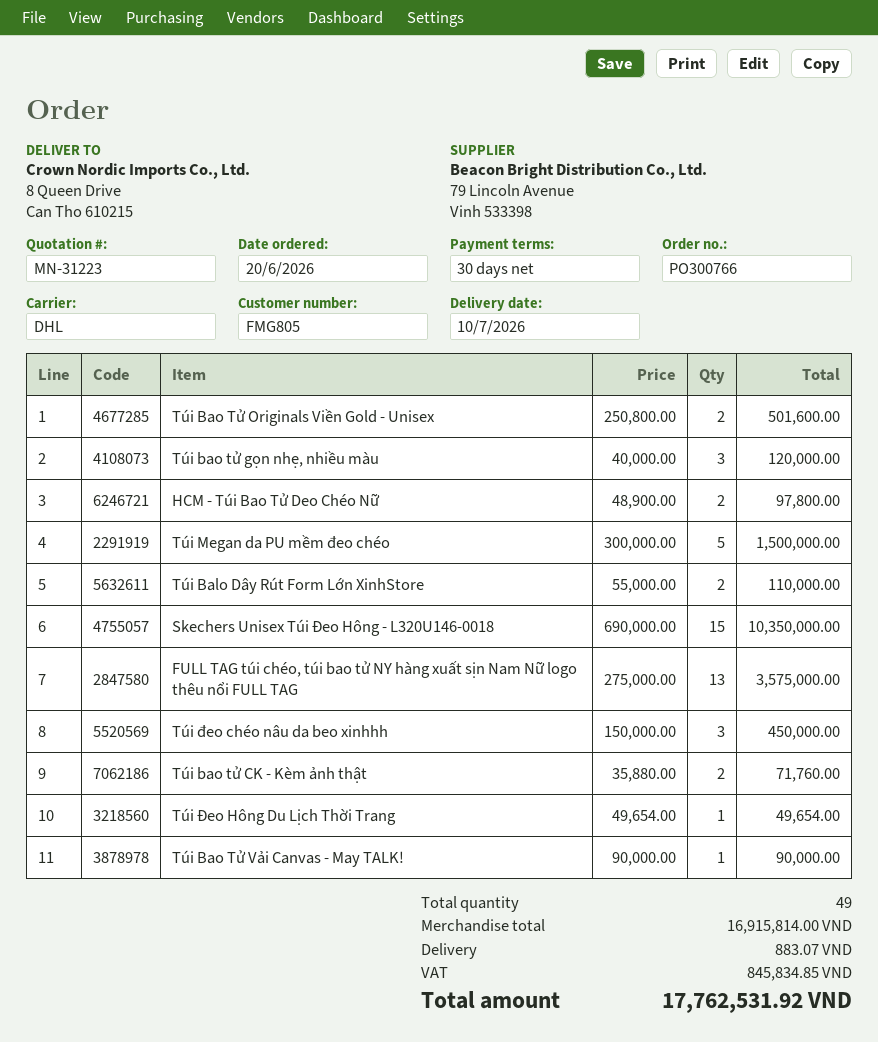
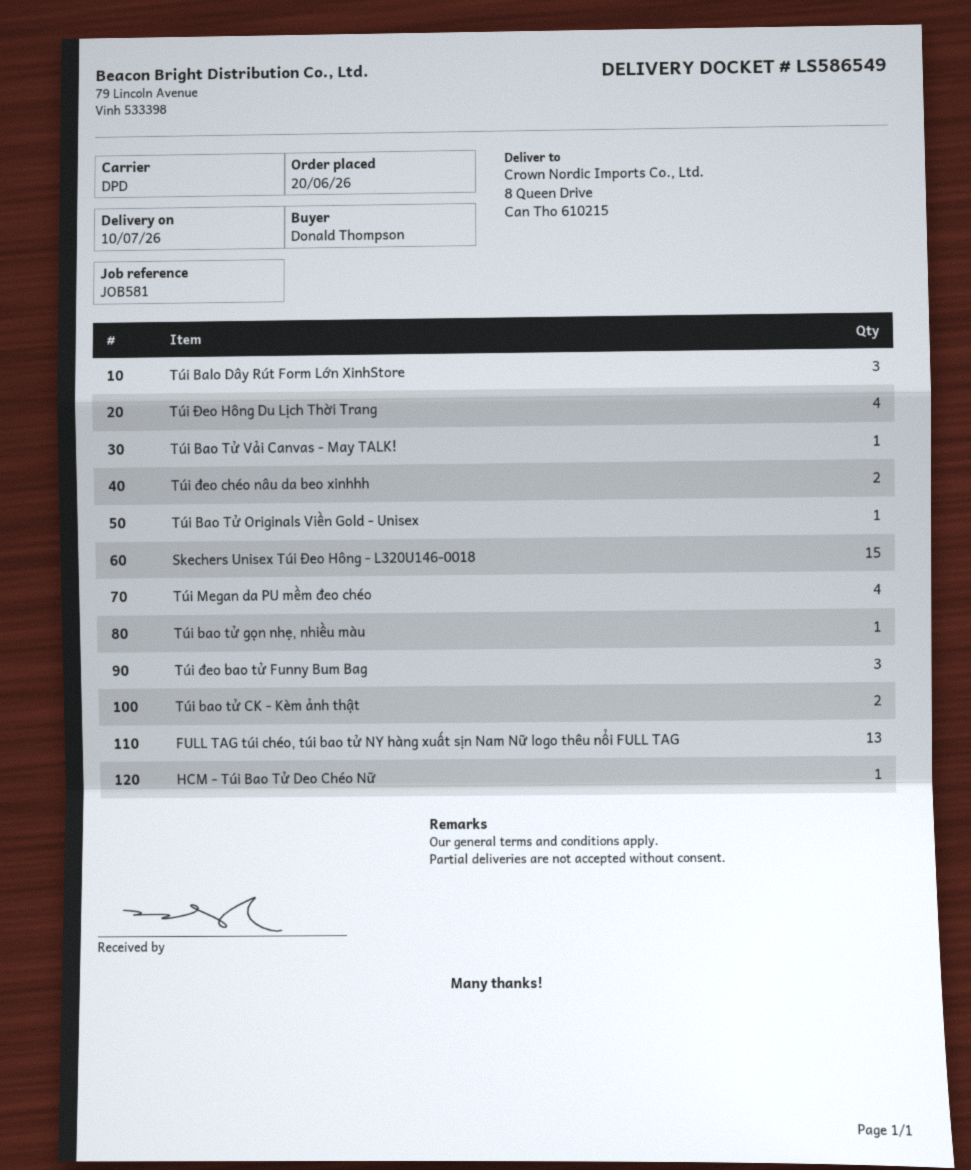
shipping method: DHL -> DPD
Túi Bao Tử Originals Viền Gold - Unisex: 2 -> 1
Túi bao tử gọn nhẹ, nhiều màu: 3 -> 1
HCM - Túi Bao Tử Deo Chéo Nữ: 2 -> 1
Túi Megan da PU mềm đeo chéo: 5 -> 4
Túi Balo Dây Rút Form Lớn XinhStore: 2 -> 3
Túi đeo chéo nâu da beo xinhhh: 3 -> 2
Túi Đeo Hông Du Lịch Thời Trang: 1 -> 4
Túi đeo bao tử Funny Bum Bag: none -> 3

